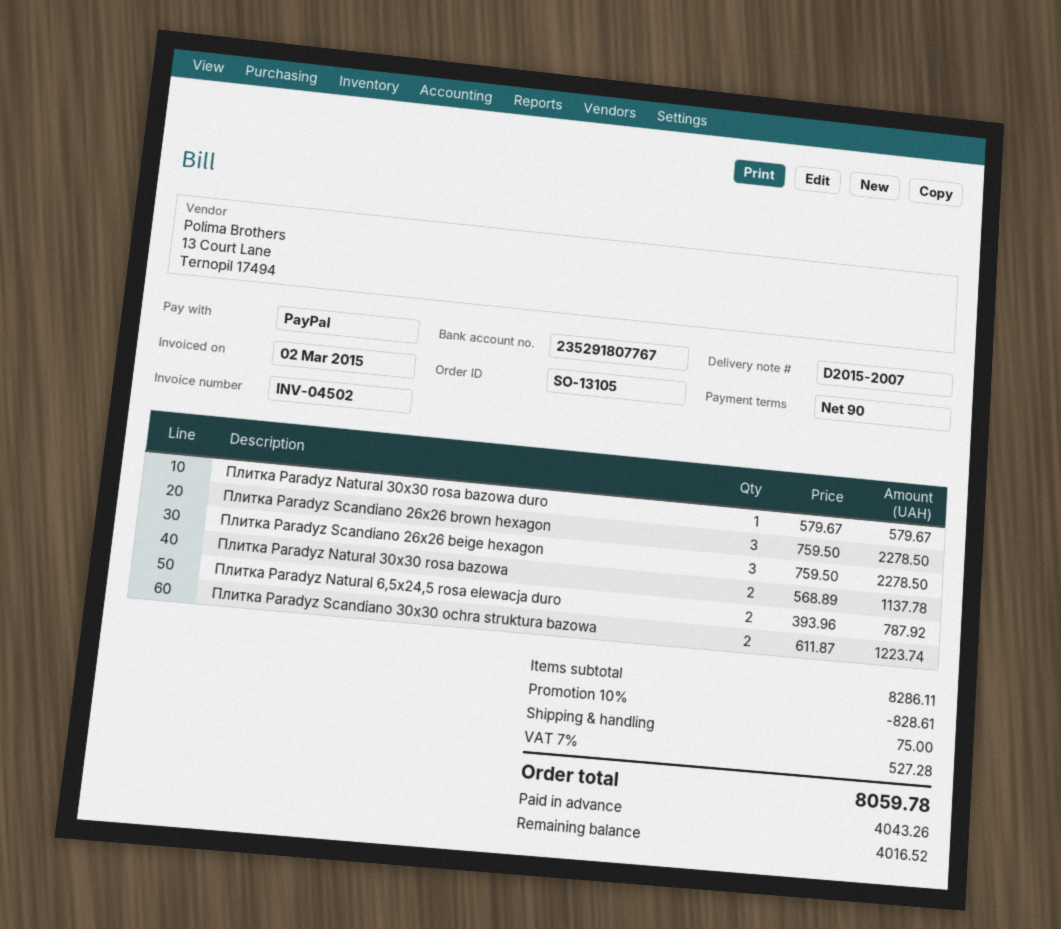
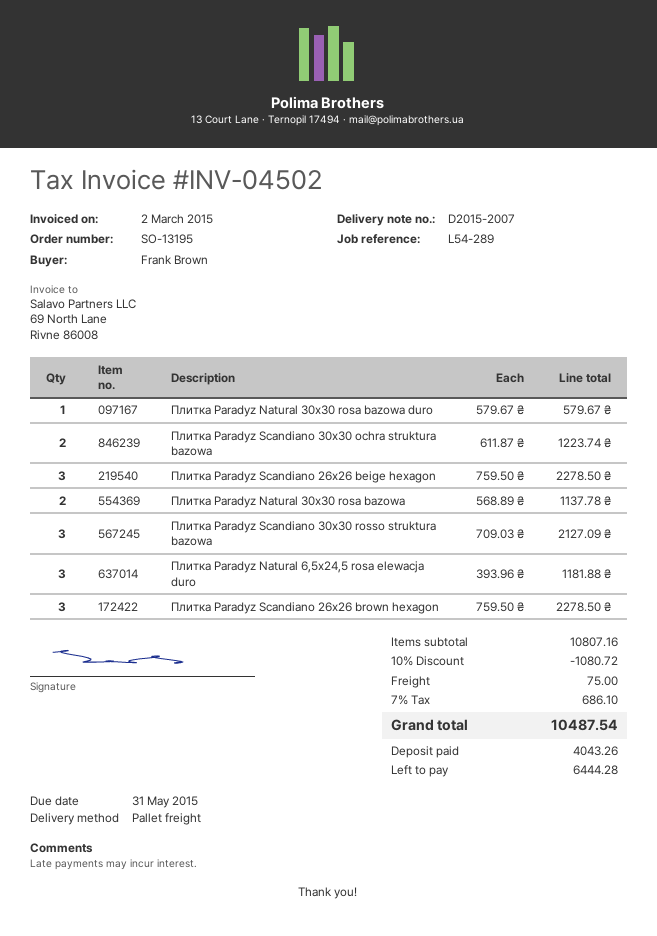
order number: SO-13105 -> SO-13195
Плитка Paradyz Natural 6,5x24,5 rosa elewacja duro: 2 x 393.96 = 787.92 -> 3 x 393.96 = 1181.88
Плитка Paradyz Scandiano 30x30 rosso struktura bazowa: none -> 3 x 709.03 = 2127.09
subtotal: 8286.11 -> 10807.16
discount: 10% = 828.61 -> 10% = 1080.72
tax: 7% = 527.28 -> 7% = 686.10
total: 8059.78 -> 10487.54
balance: 4016.52 -> 6444.28

